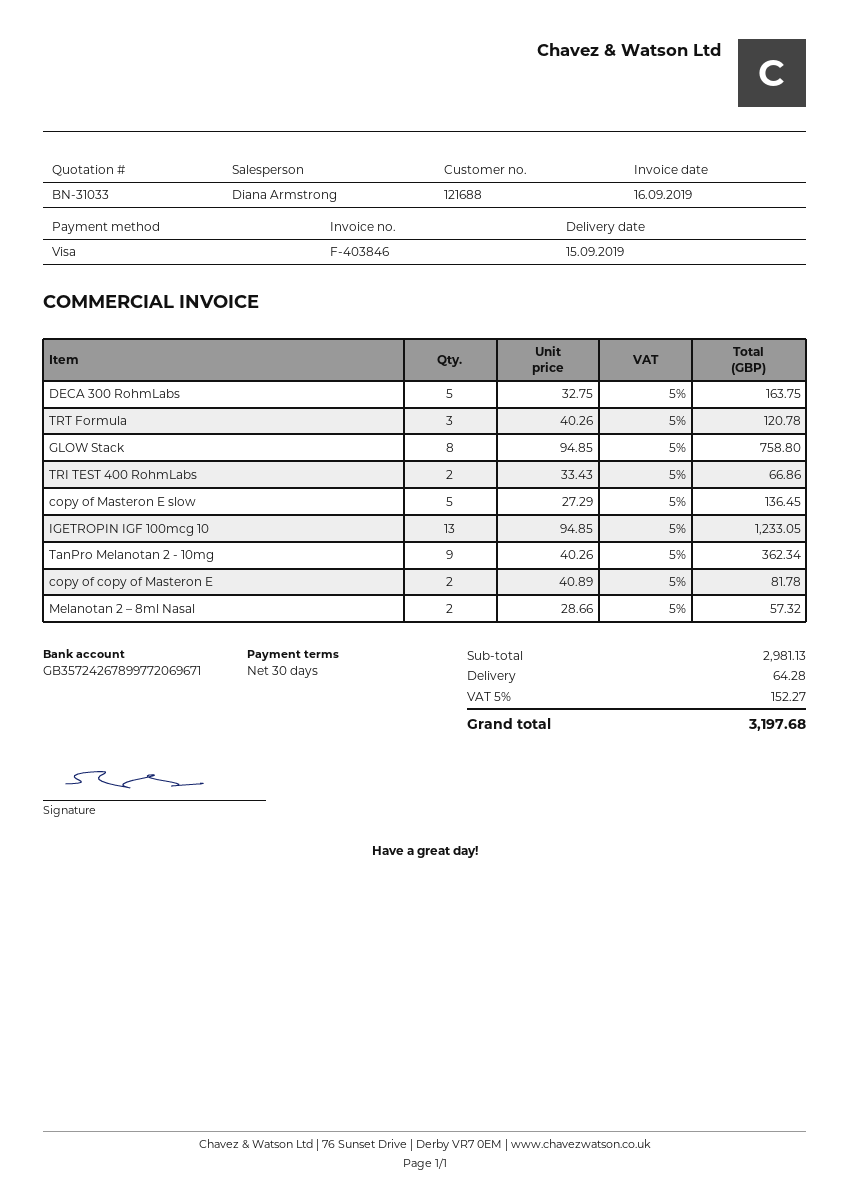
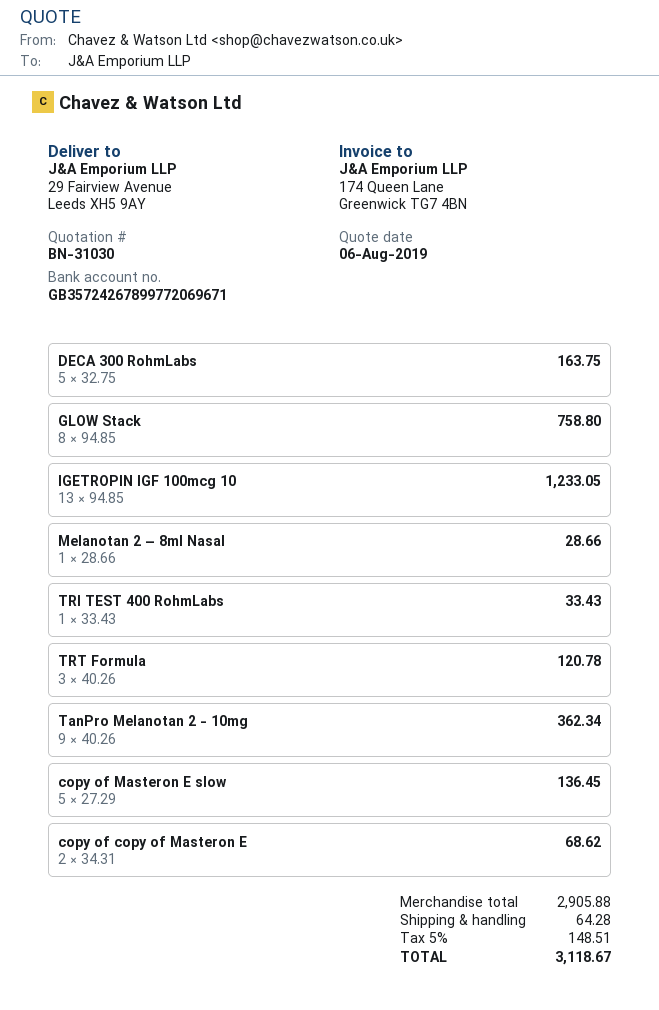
quote number: BN-31033 -> BN-31030
TRI TEST 400 RohmLabs: 2 x 33.43 = 66.86 -> 1 x 33.43 = 33.43
copy of copy of Masteron E: 2 x 40.89 = 81.78 -> 2 x 34.31 = 68.62
Melanotan 2 – 8ml Nasal: 2 x 28.66 = 57.32 -> 1 x 28.66 = 28.66
subtotal: 2981.13 -> 2905.88
tax: 5% = 152.27 -> 5% = 148.51
total: 3197.68 -> 3118.67

